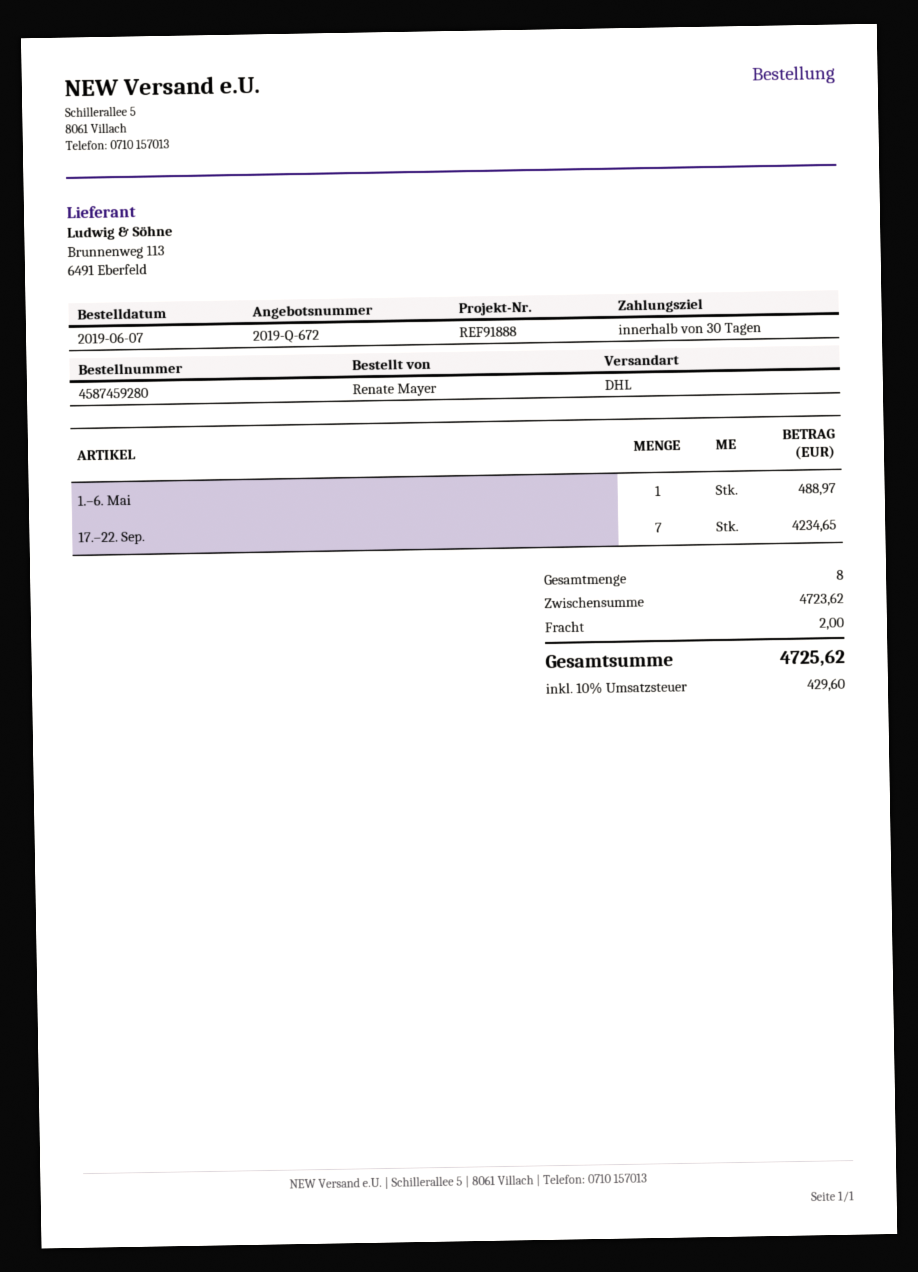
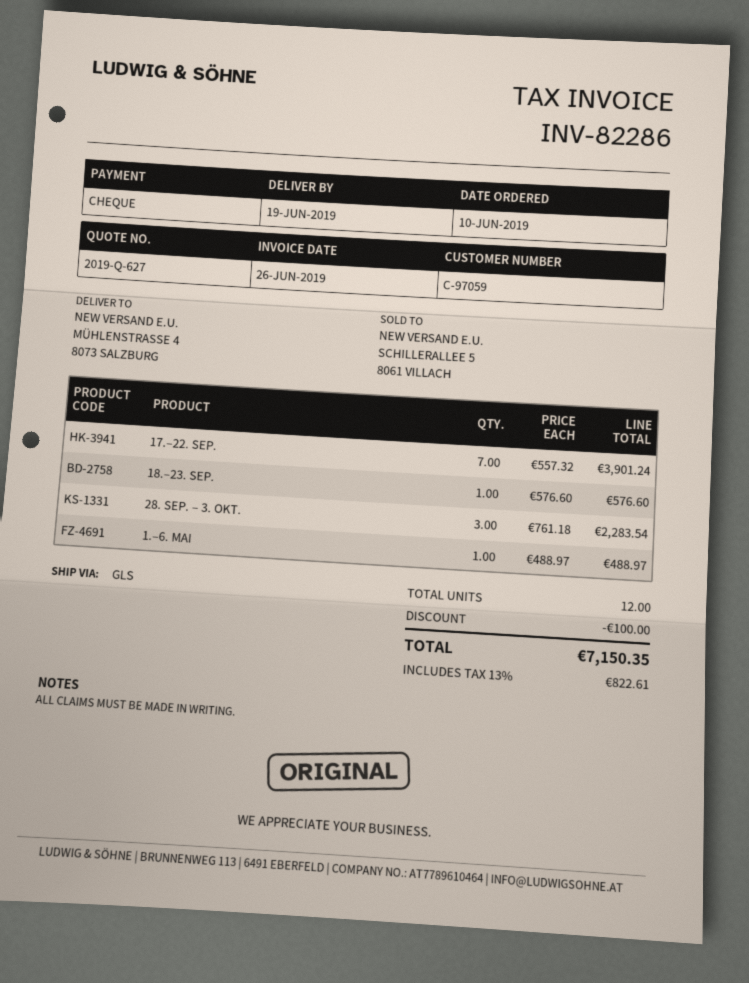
quote number: 2019-Q-672 -> 2019-Q-627
order date: 2019-06-07 -> 2019-06-10
shipping method: DHL -> GLS
17.–22. Sep.: 7 for 4234.65 -> 7 for 3901.24
18.–23. SEP.: none -> 1 for 576.60
28. SEP. – 3. OKT.: none -> 3 for 2283.54
total quantity: 8 -> 12
discount: none -> 100.00
shipping: 2.00 -> none
tax: 10% = 429.60 -> 13% = 822.61
total: 4725.62 -> 7150.35

